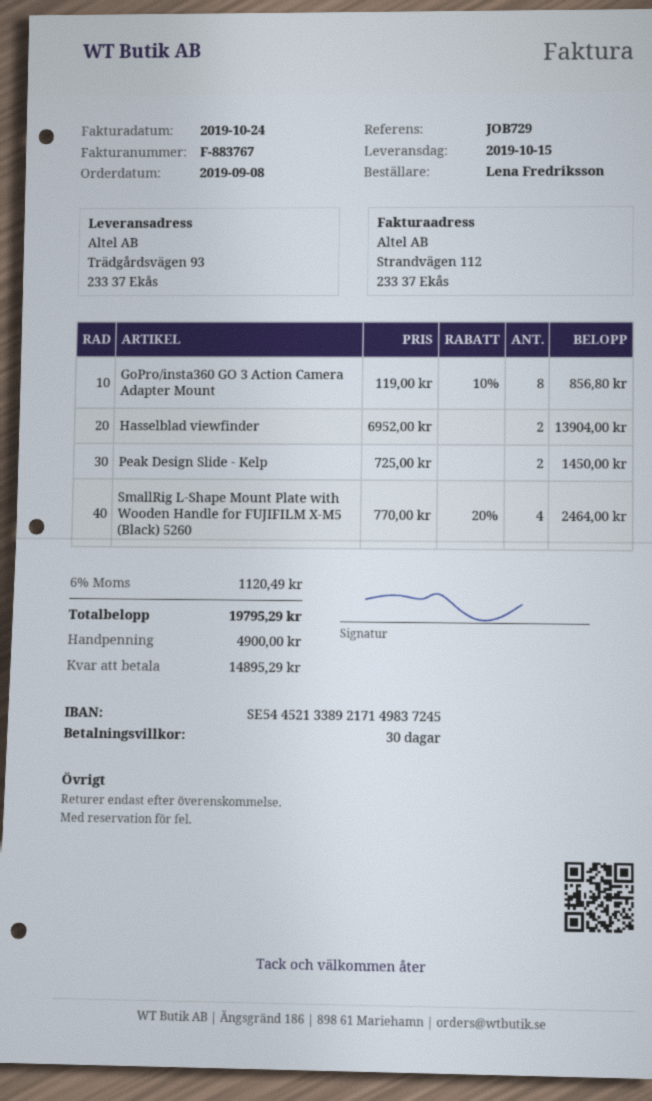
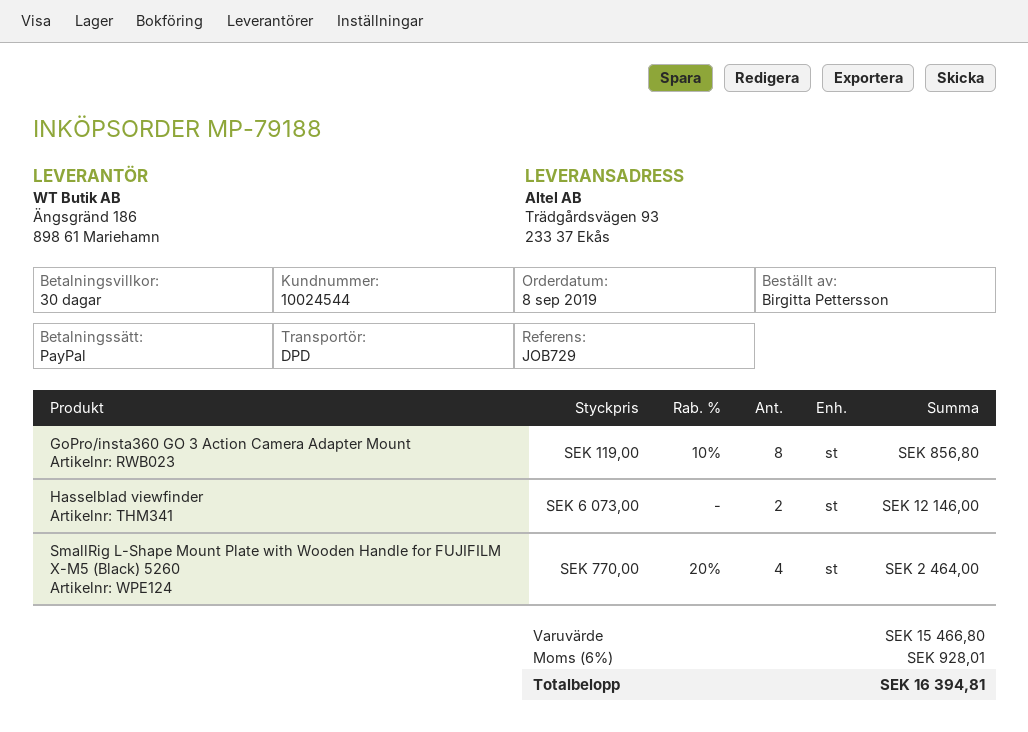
ordered by: Lena Fredriksson -> Birgitta Pettersson
Hasselblad viewfinder: 2 x 6952.00 = 13904.00 -> 2 x 6073.00 = 12146.00
Peak Design Slide - Kelp: 2 x 725.00 = 1450.00 -> none
tax: 6% = 1120.49 -> 6% = 928.01
total: 19795.29 -> 16394.81

